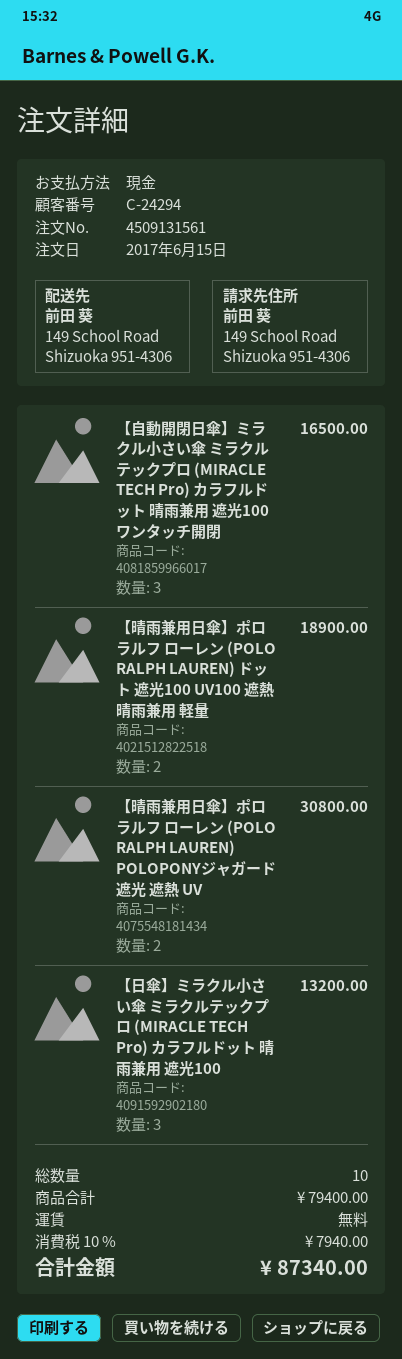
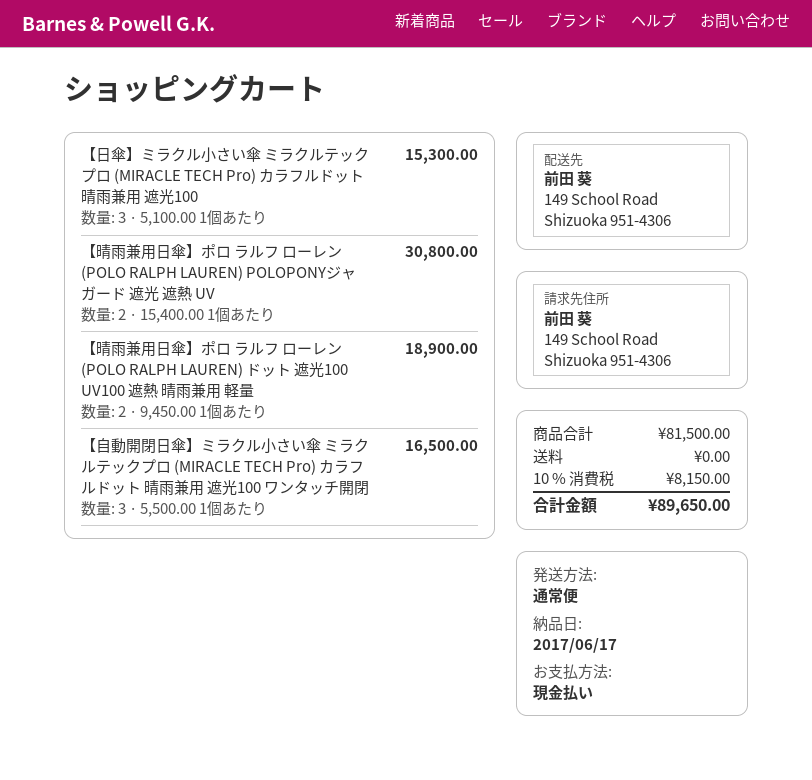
【日傘】ミラクル小さい傘 ミラクルテックプロ (MIRACLE TECH Pro) カラフルドット 晴雨兼用 遮光100: 3 for 13200.00 -> 3 for 15300.00
subtotal: 79400.00 -> 81500.00
tax: 10% = 7940.00 -> 10% = 8150.00
total: 87340.00 -> 89650.00

